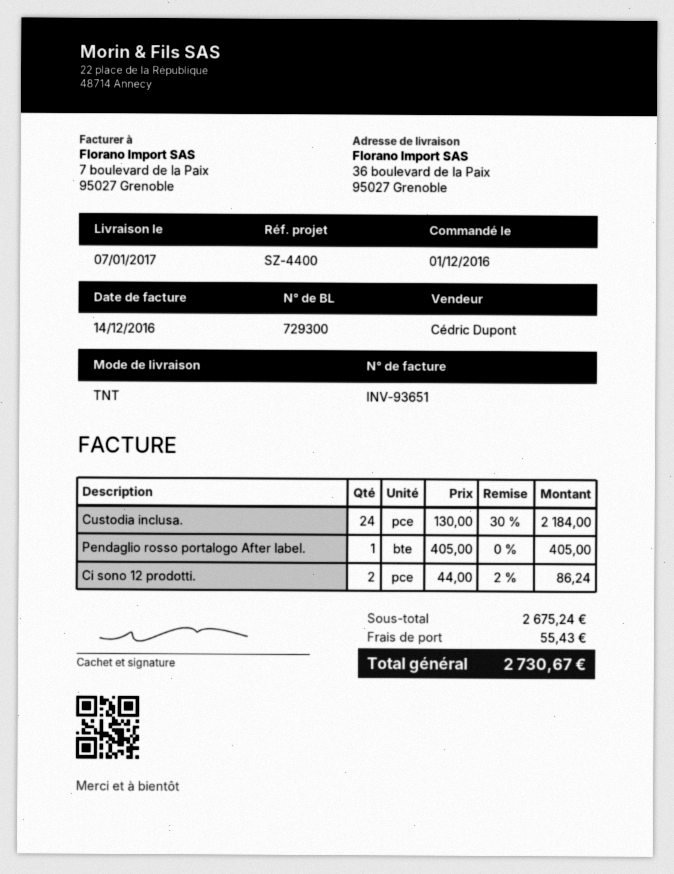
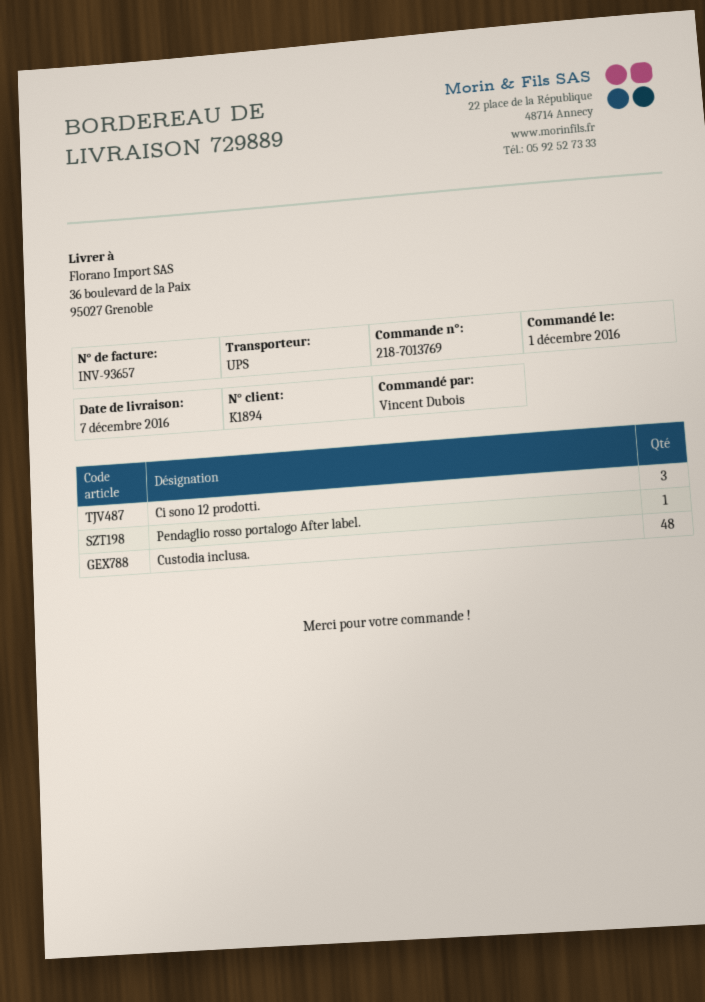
delivery note number: 729300 -> 729889
delivery date: 2017-01-07 -> 2016-12-07
invoice number: INV-93651 -> INV-93657
shipping method: TNT -> UPS
Custodia inclusa.: 24 -> 48
Ci sono 12 prodotti.: 2 -> 3

